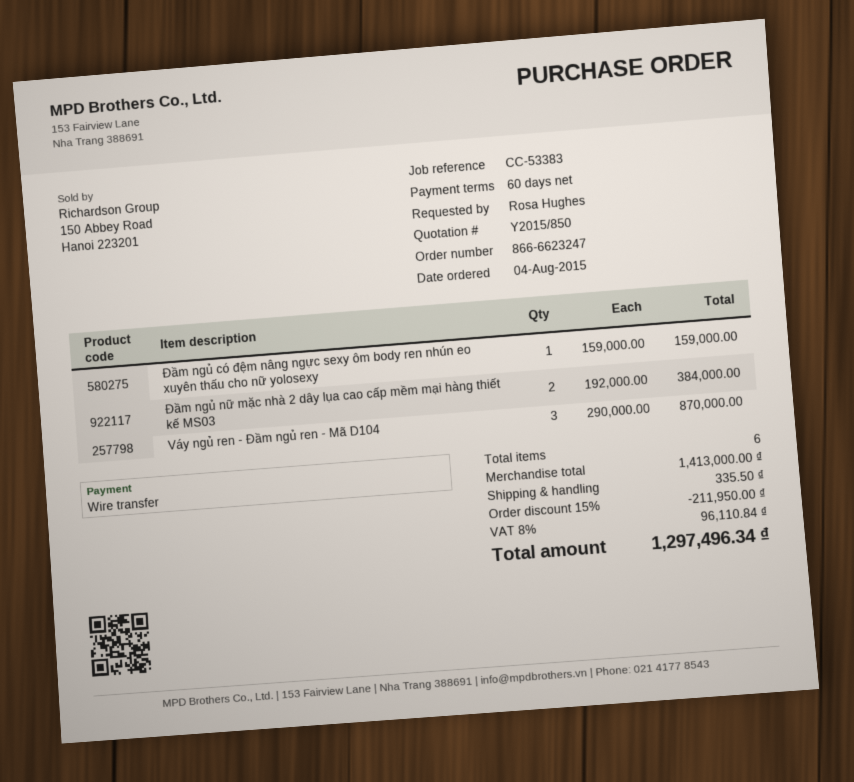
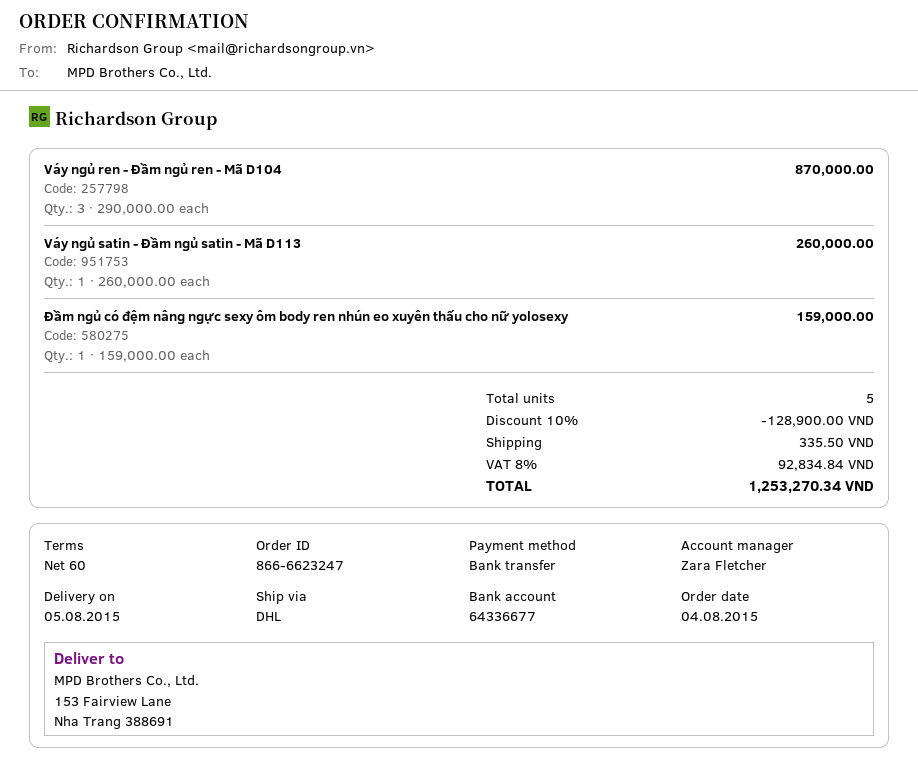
Đầm ngủ nữ mặc nhà 2 dây lụa cao cấp mềm mại hàng thiết kế MS03: 2 x 192000.00 = 384000.00 -> none
Váy ngủ satin - Đầm ngủ satin - Mã D113: none -> 1 x 260000.00 = 260000.00
total quantity: 6 -> 5
discount: 15% = 211950.00 -> 10% = 128900.00
tax: 8% = 96110.84 -> 8% = 92834.84
total: 1297496.34 -> 1253270.34

